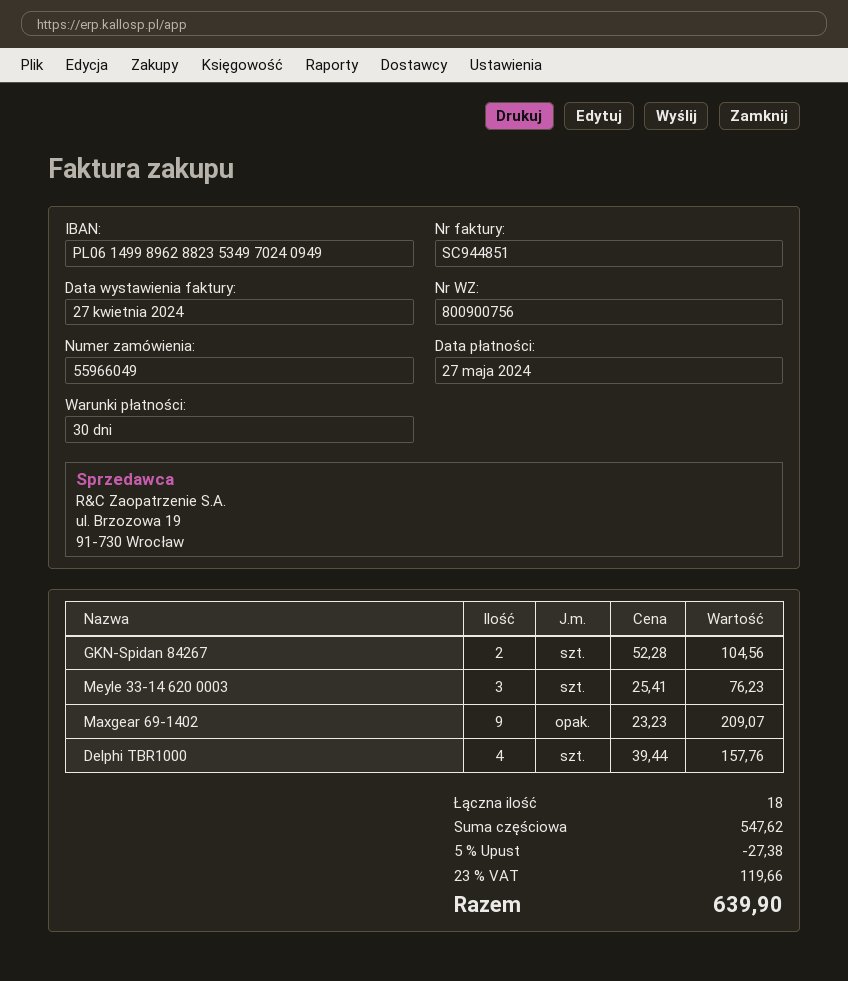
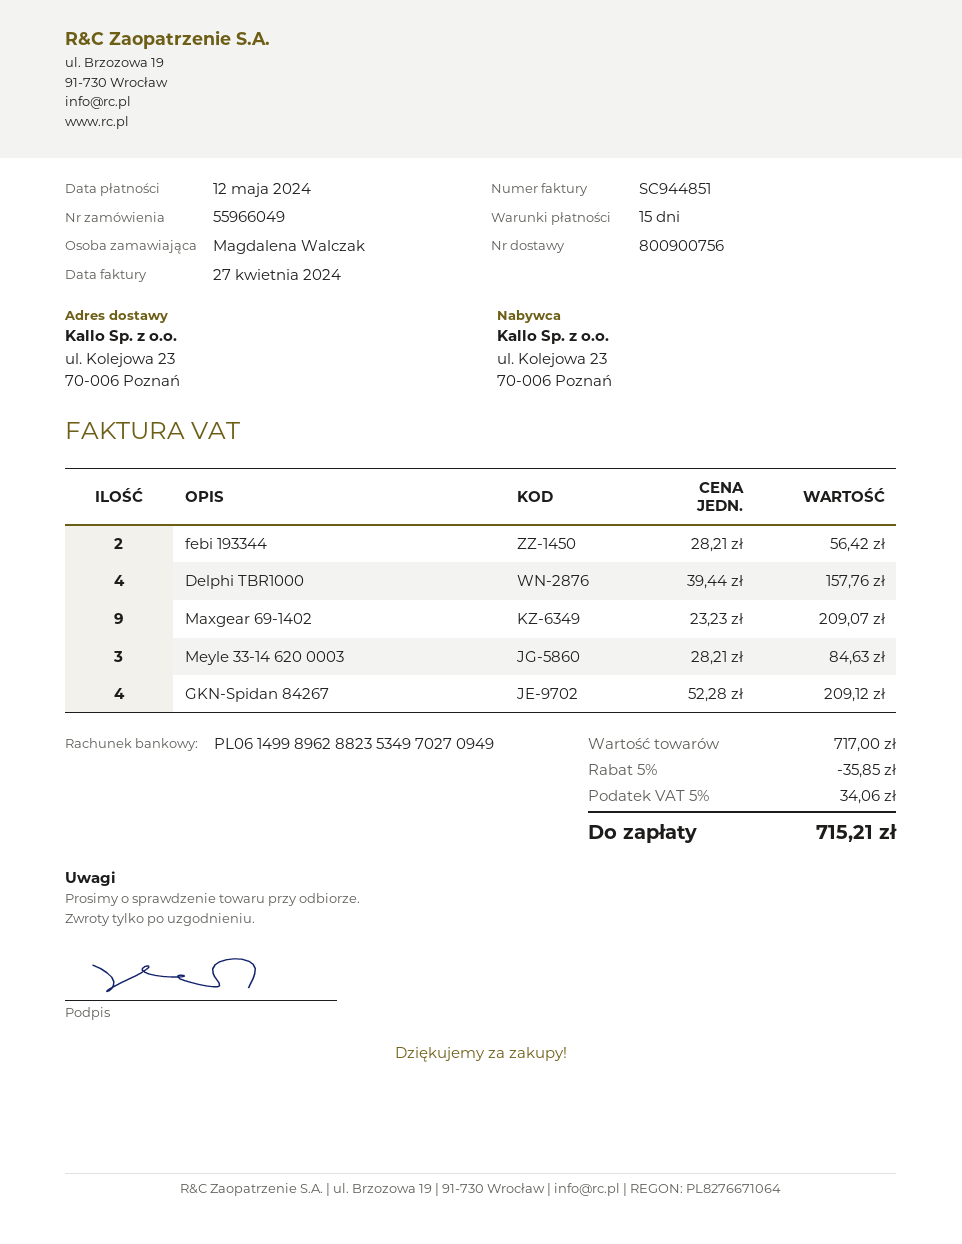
payment terms: 30 days -> 15 days
due date: 2024-05-27 -> 2024-05-12
bank account: PL06149989628823534970240949 -> PL06149989628823534970270949
GKN-Spidan 84267: 2 x 52.28 = 104.56 -> 4 x 52.28 = 209.12
Meyle 33-14 620 0003: 3 x 25.41 = 76.23 -> 3 x 28.21 = 84.63
febi 193344: none -> 2 x 28.21 = 56.42
subtotal: 547.62 -> 717.00
discount: 5% = 27.38 -> 5% = 35.85
tax: 23% = 119.66 -> 5% = 34.06
total: 639.90 -> 715.21

